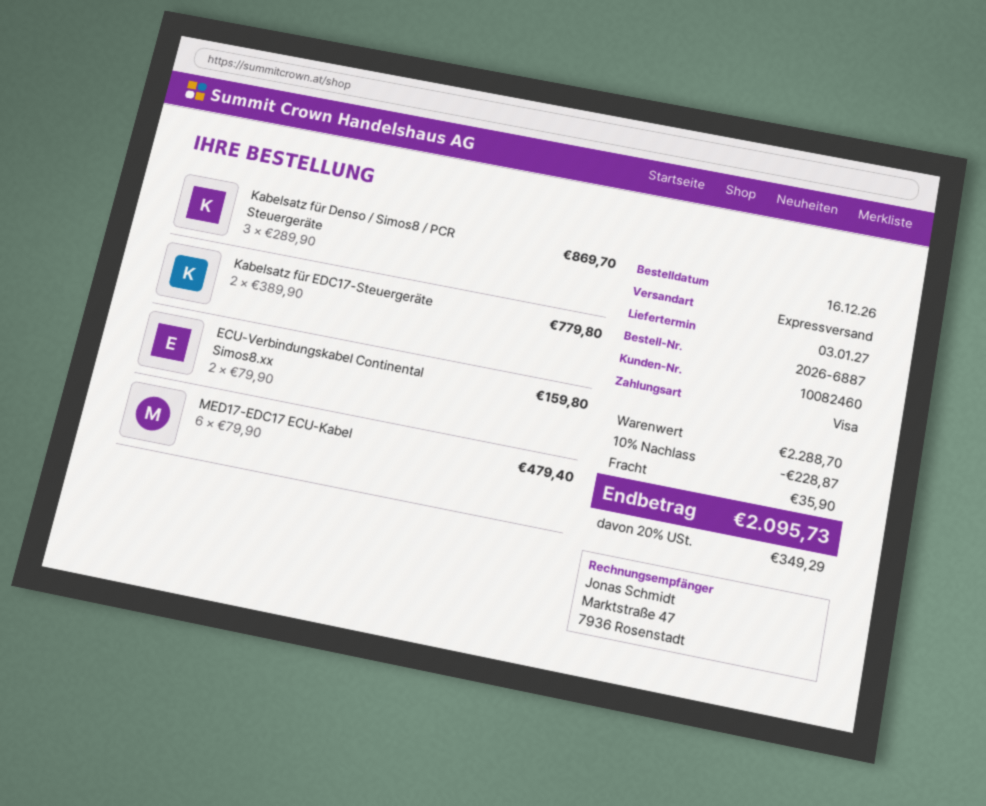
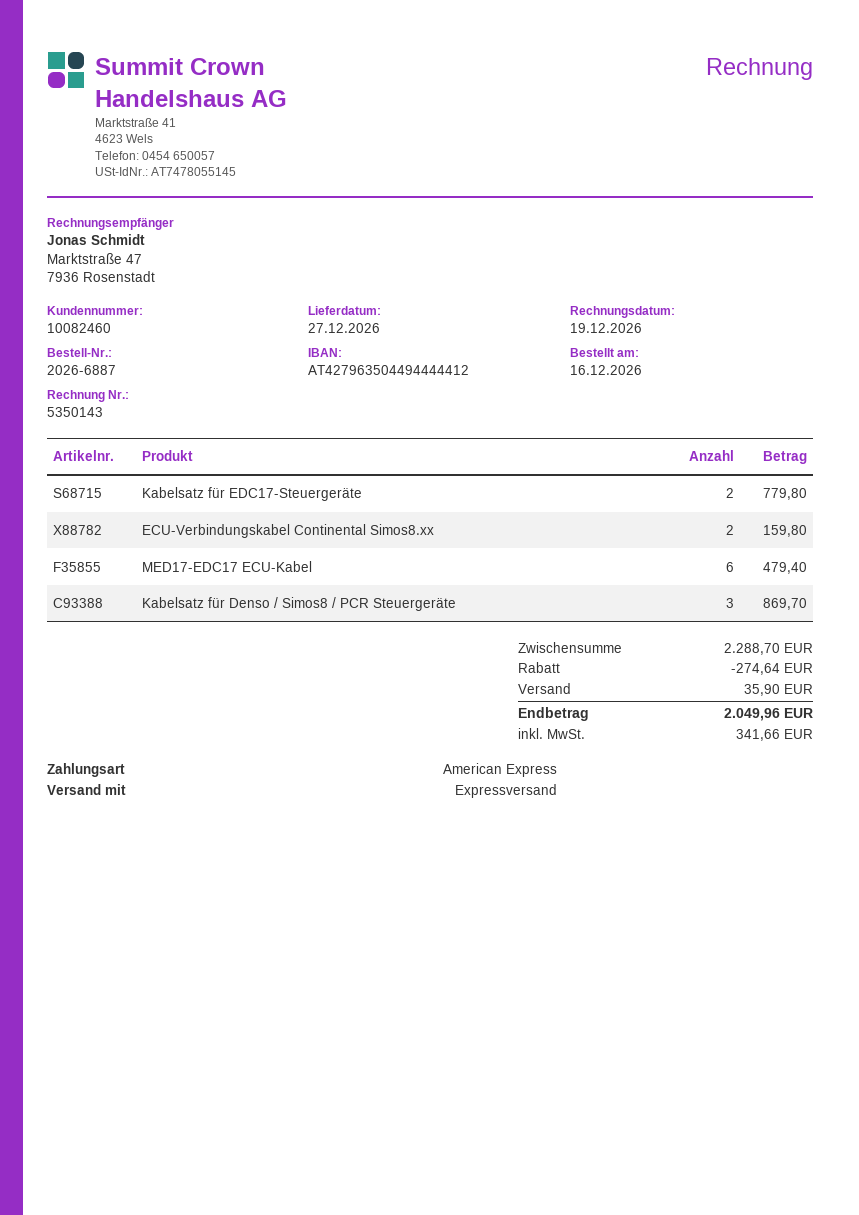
delivery date: 2027-01-03 -> 2026-12-27
payment method: Visa -> American Express
discount: 228.87 -> 274.64
tax: 349.29 -> 341.66
total: 2095.73 -> 2049.96

